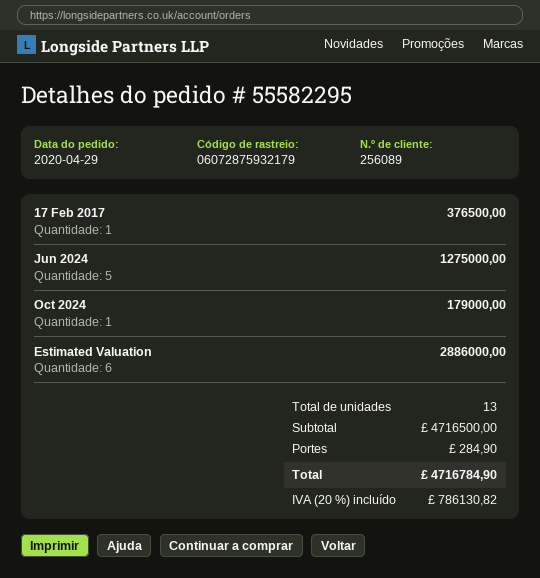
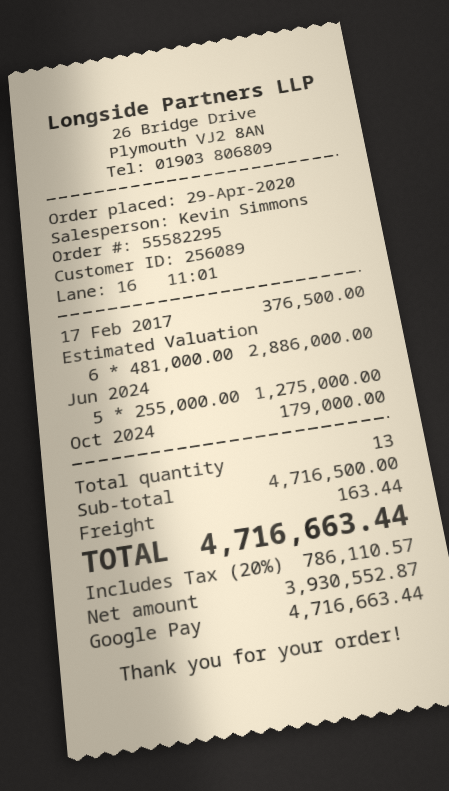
shipping: 284.90 -> 163.44
tax: 20% = 786130.82 -> 20% = 786110.57
total: 4716784.90 -> 4716663.44

